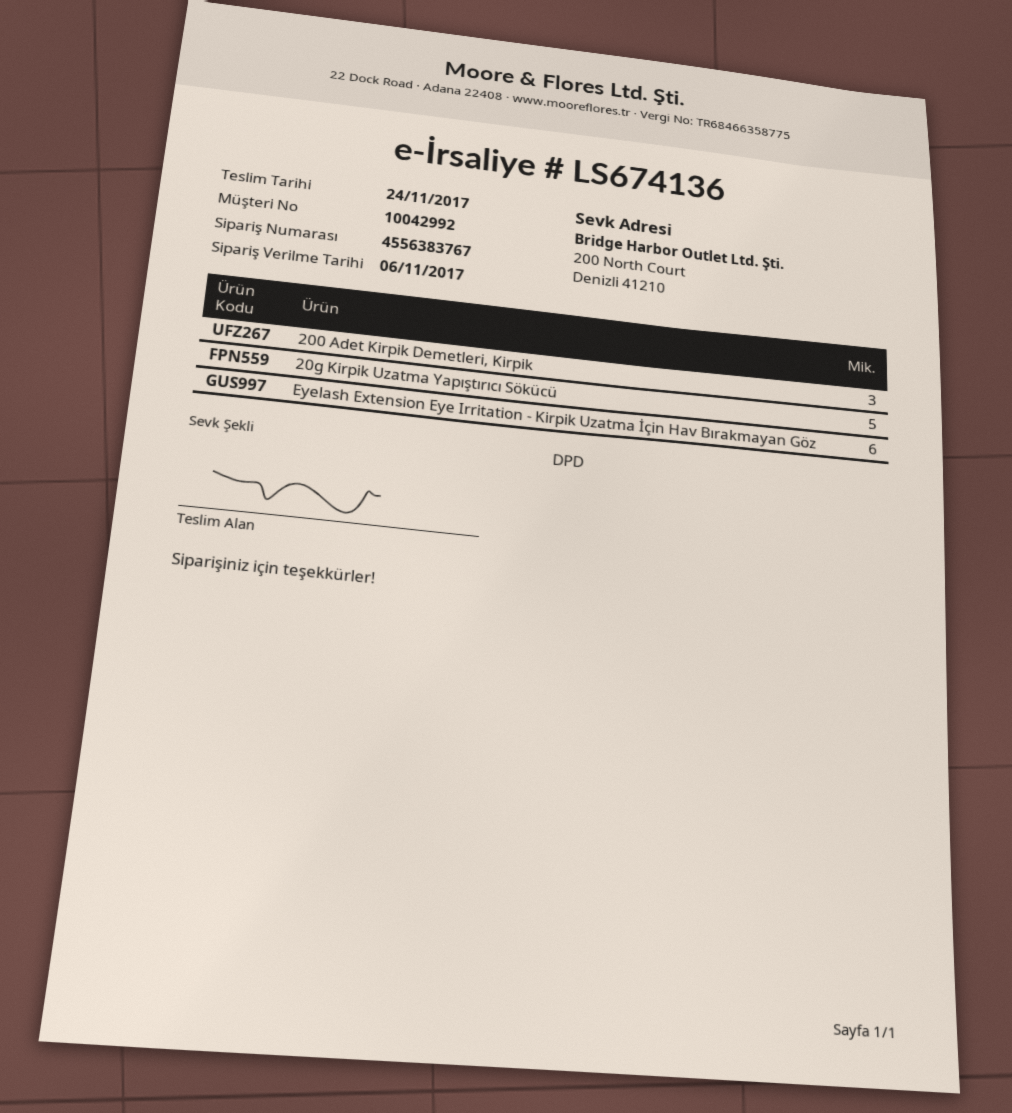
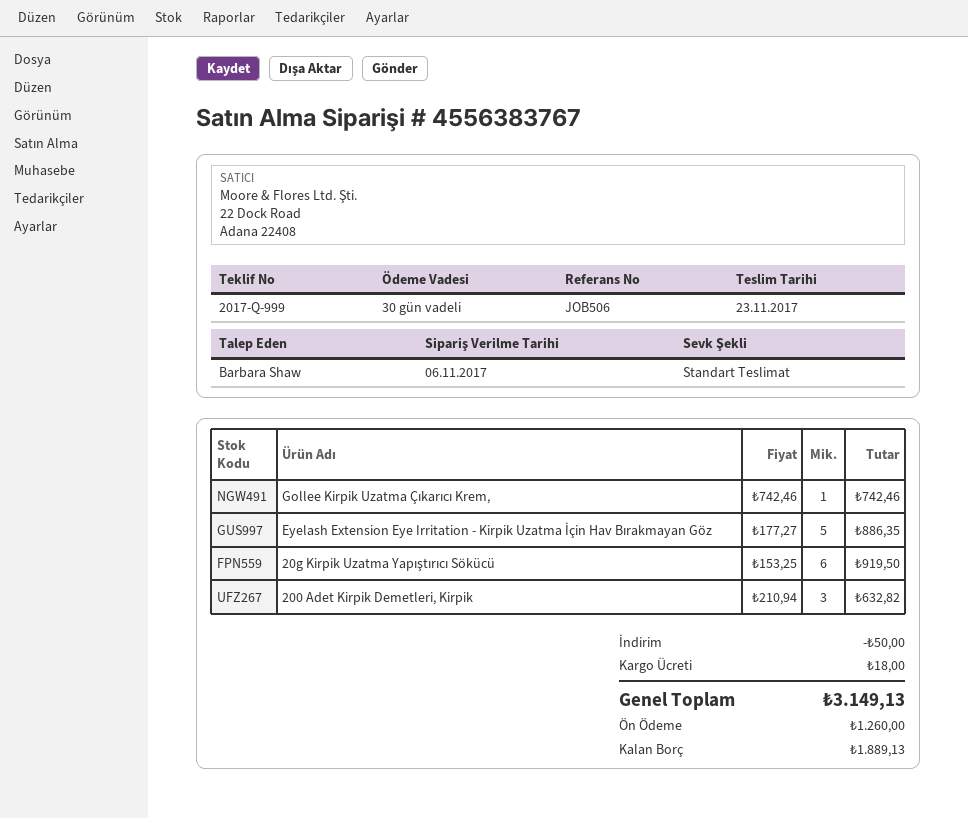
delivery date: 2017-11-24 -> 2017-11-23
shipping method: DPD -> standard
20g Kirpik Uzatma Yapıştırıcı Sökücü: 5 -> 6
Eyelash Extension Eye Irritation - Kirpik Uzatma İçin Hav Bırakmayan Göz: 6 -> 5
Gollee Kirpik Uzatma Çıkarıcı Krem,: none -> 1

